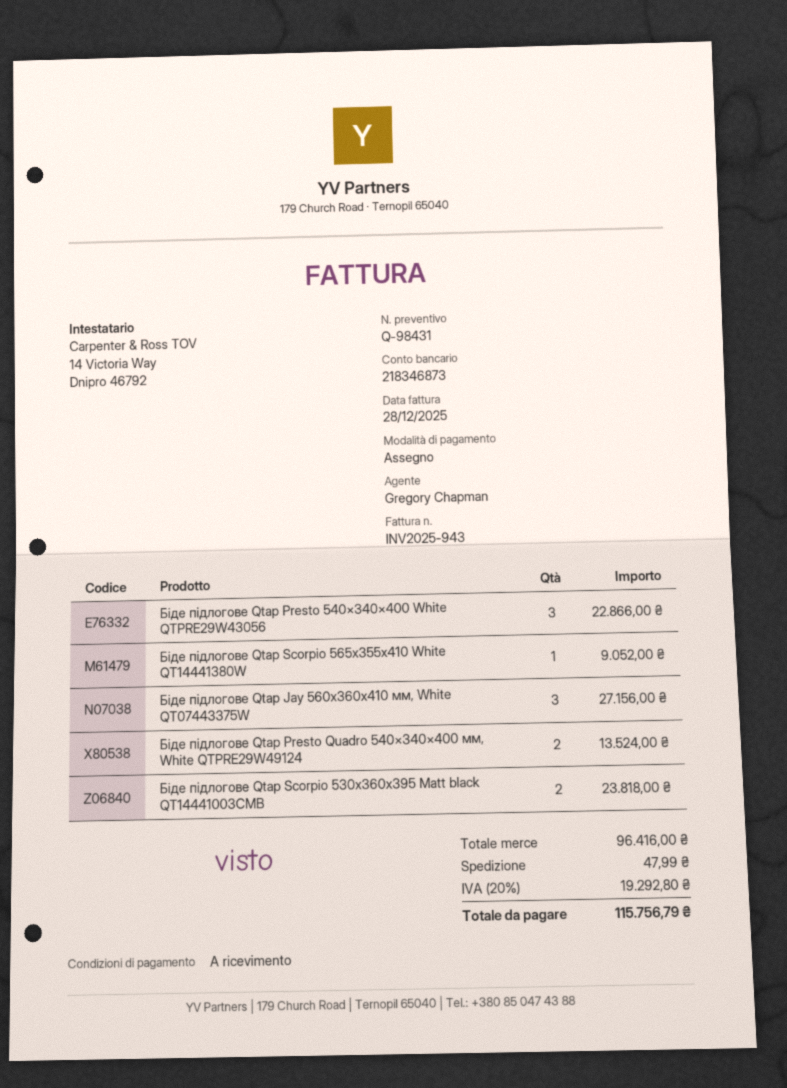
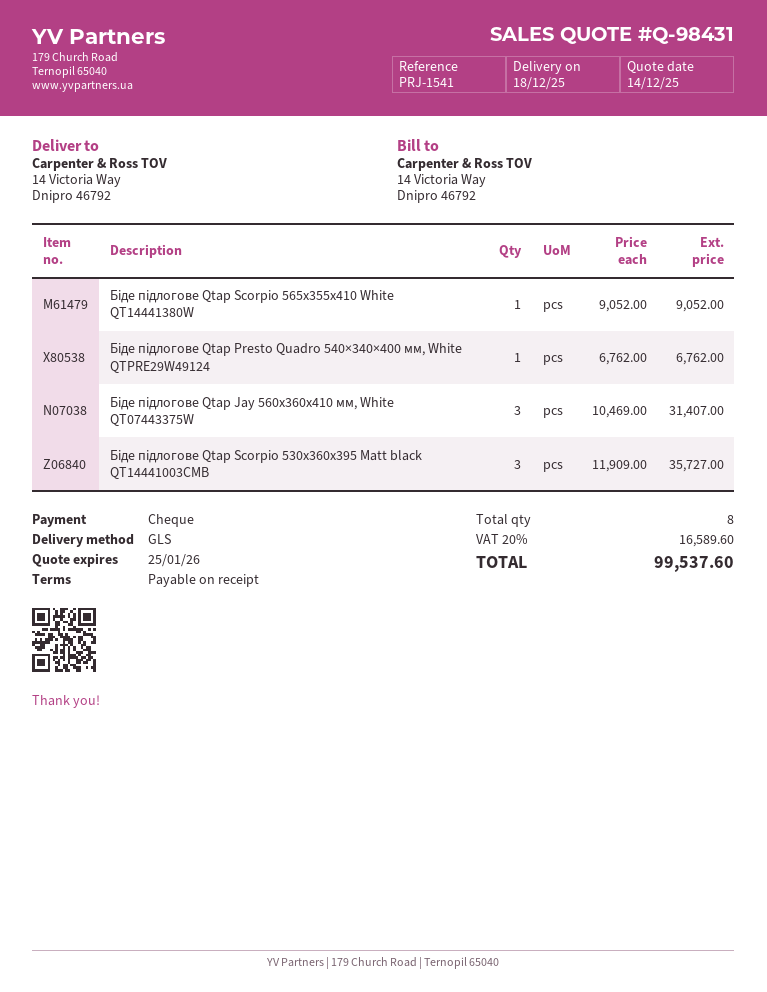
Біде підлогове Qtap Presto 540×340×400 White QTPRE29W43056: 3 for 22866.00 -> none
Біде підлогове Qtap Jay 560х360х410 мм, White QT07443375W: 3 for 27156.00 -> 3 for 31407.00
Біде підлогове Qtap Presto Quadro 540×340×400 мм, White QTPRE29W49124: 2 for 13524.00 -> 1 for 6762.00
Біде підлогове Qtap Scorpio 530x360x395 Matt black QT14441003CMB: 2 for 23818.00 -> 3 for 35727.00
shipping: 47.99 -> none
tax: 20% = 19292.80 -> 20% = 16589.60
total: 115756.79 -> 99537.60

